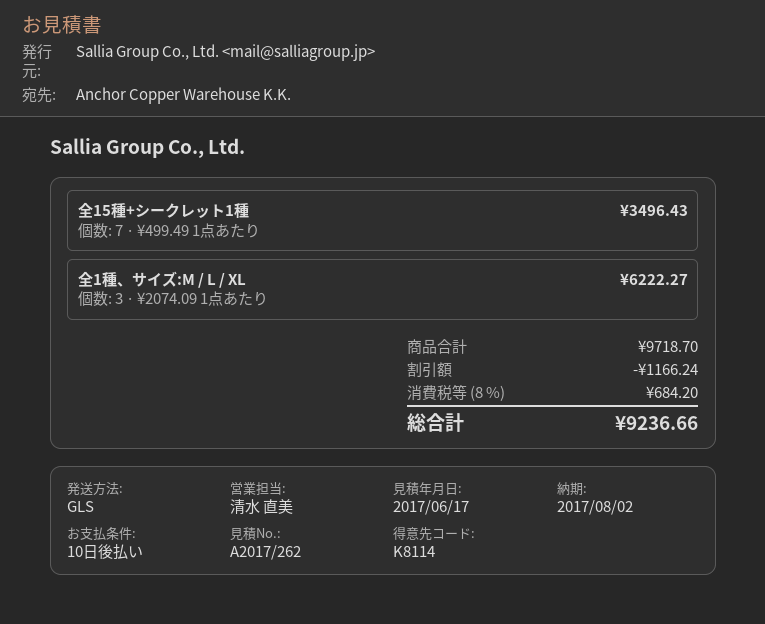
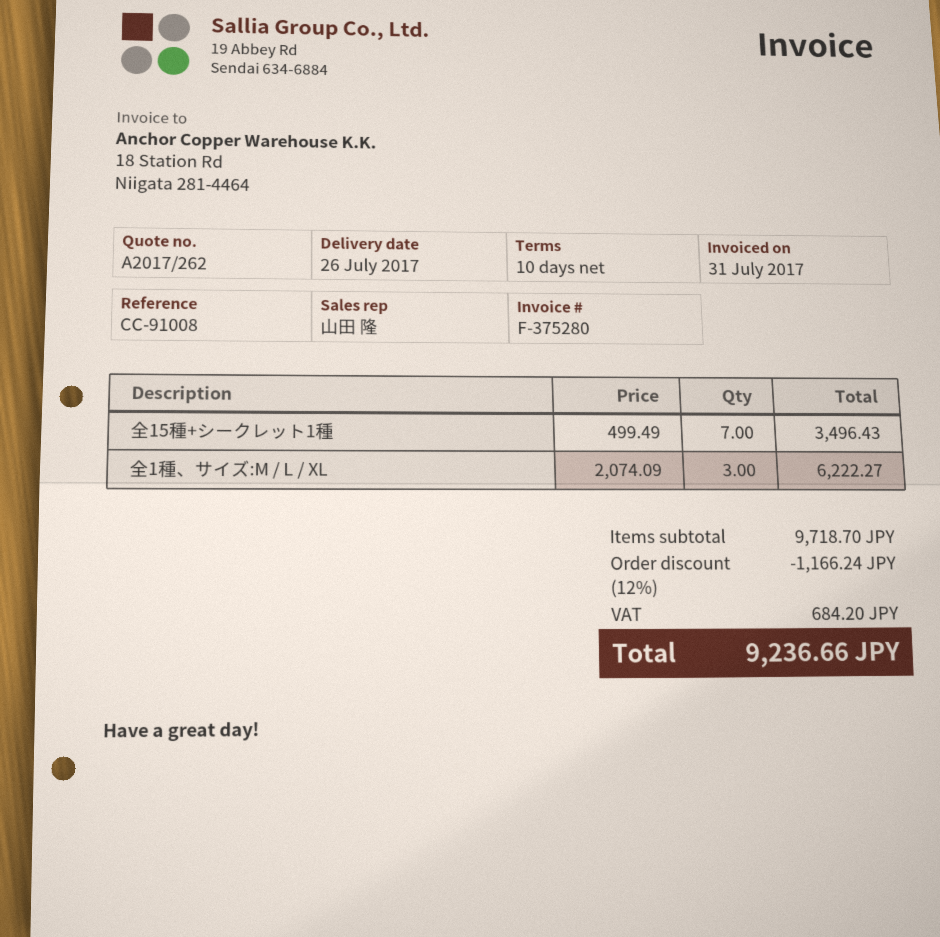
delivery date: 2017-08-02 -> 2017-07-26
sales rep: 清水 直美 -> 山田 隆

